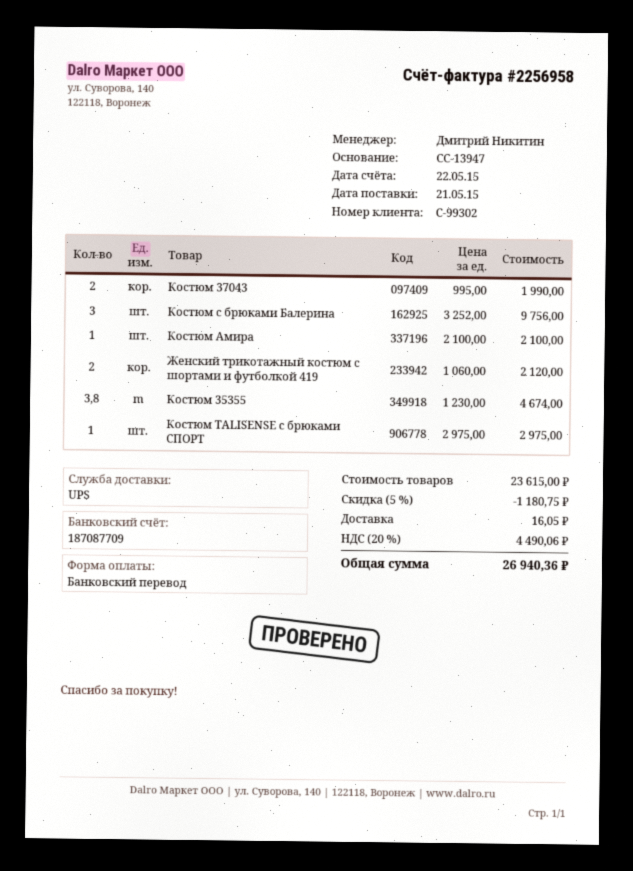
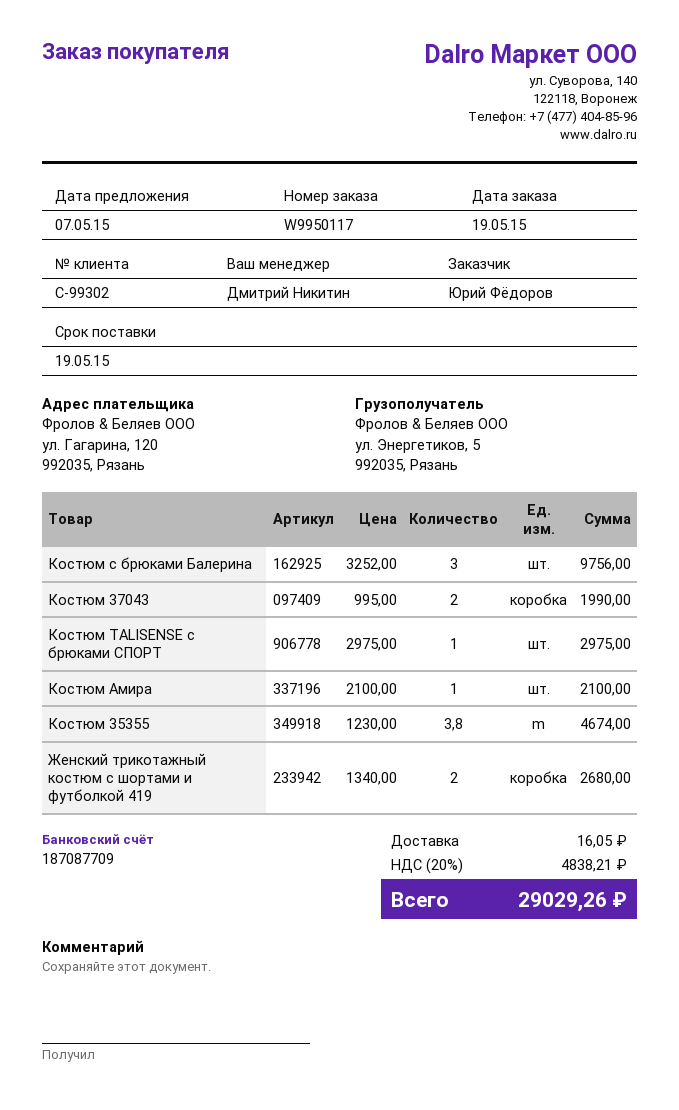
delivery date: 2015-05-21 -> 2015-05-19
Женский трикотажный костюм с шортами и футболкой 419: 2 x 1060.00 = 2120.00 -> 2 x 1340.00 = 2680.00
discount: 5% = 1180.75 -> none
tax: 20% = 4490.06 -> 20% = 4838.21
total: 26940.36 -> 29029.26

